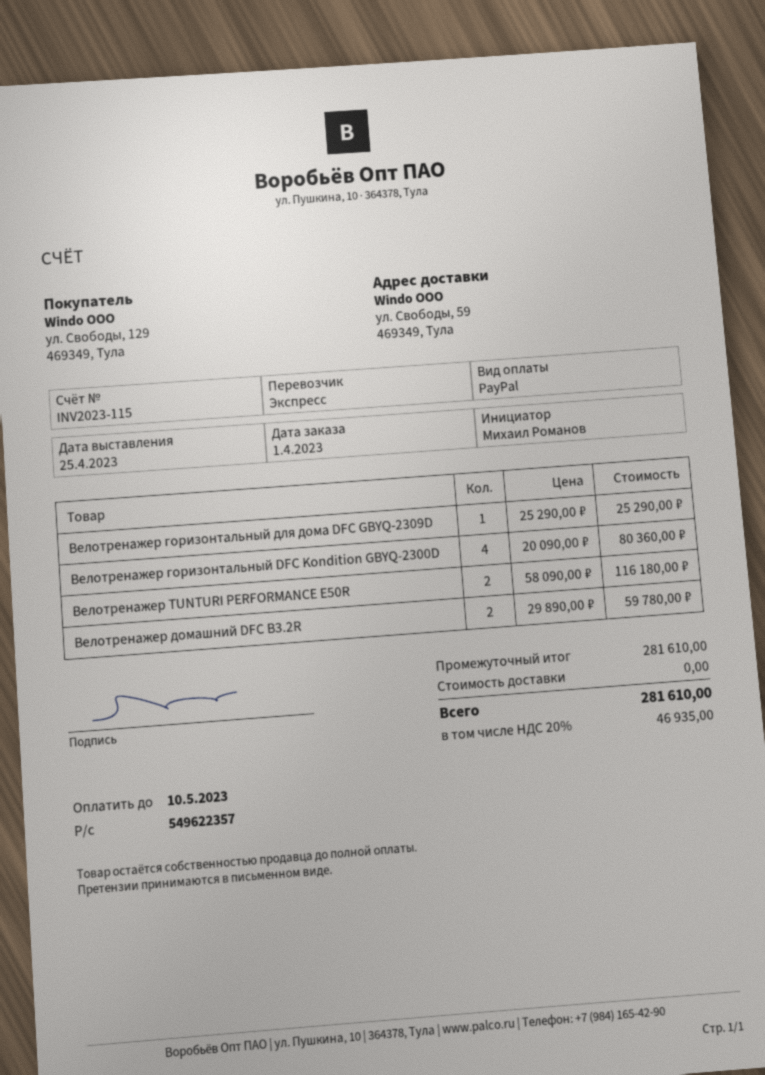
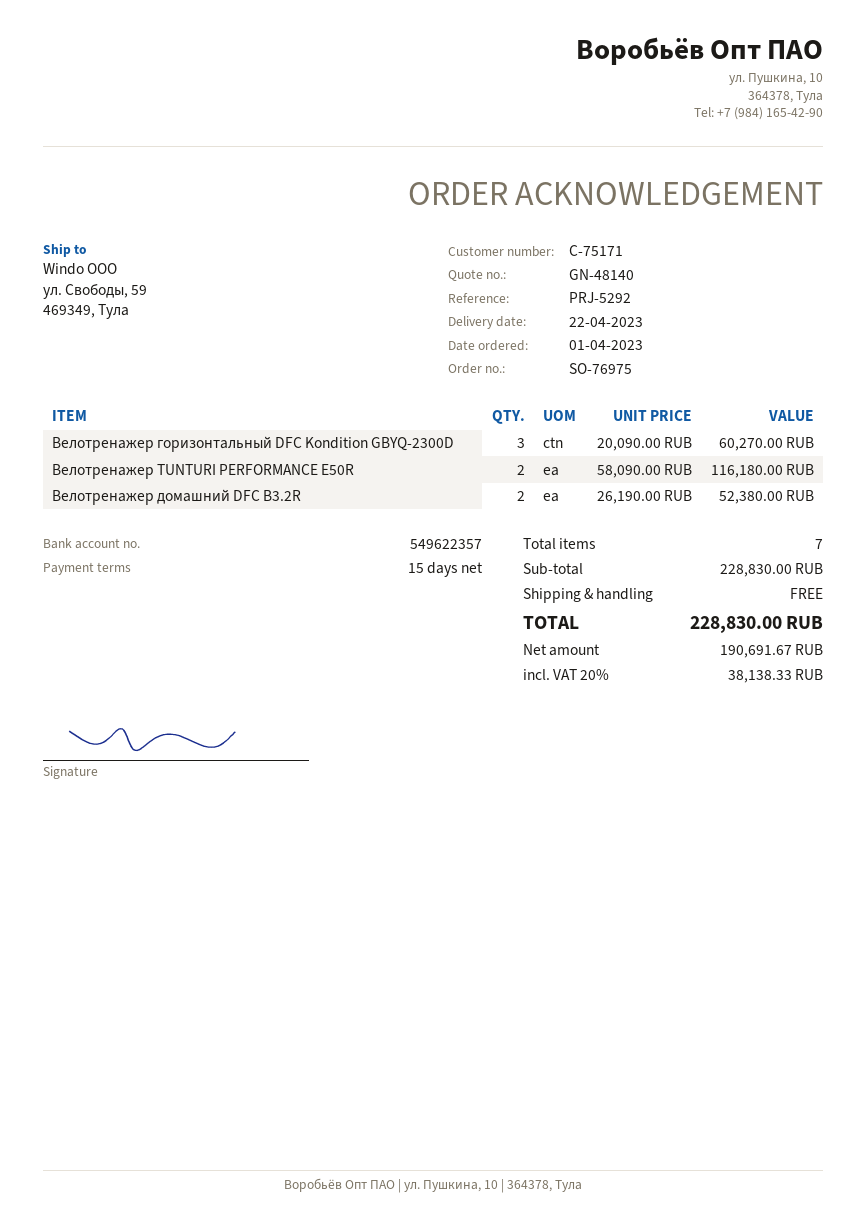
Велотренажер горизонтальный для дома DFC GBYQ-2309D: 1 x 25290.00 = 25290.00 -> none
Велотренажер горизонтальный DFC Kondition GBYQ-2300D: 4 x 20090.00 = 80360.00 -> 3 x 20090.00 = 60270.00
Велотренажер домашний DFC B3.2R: 2 x 29890.00 = 59780.00 -> 2 x 26190.00 = 52380.00
subtotal: 281610.00 -> 228830.00
tax: 20% = 46935.00 -> 20% = 38138.33
total: 281610.00 -> 228830.00

